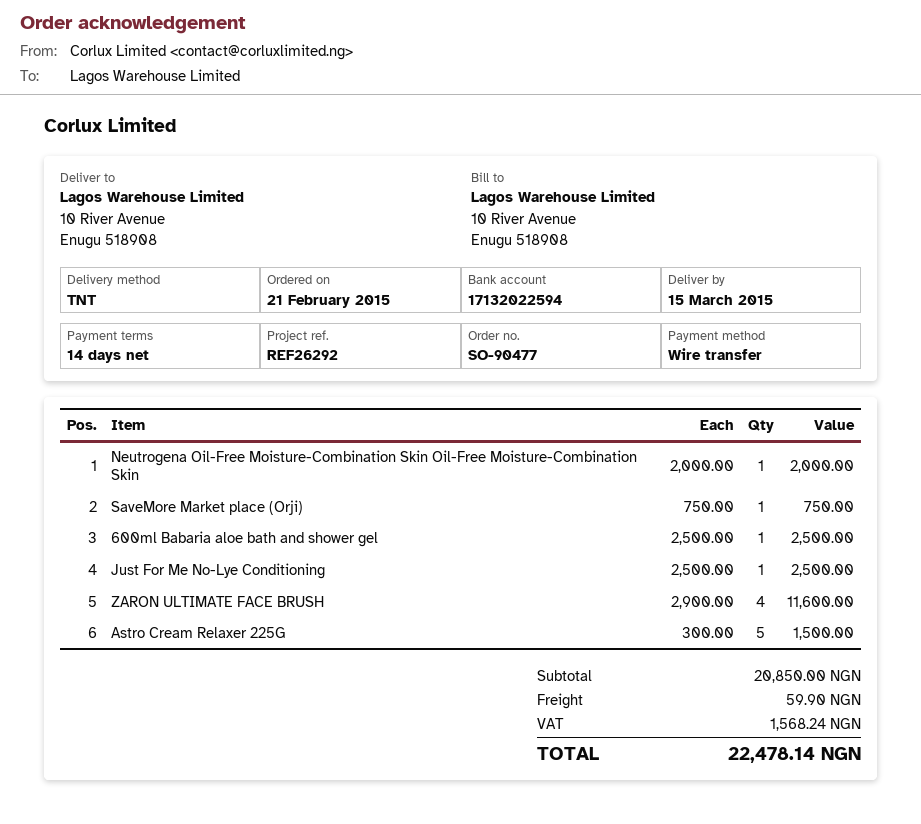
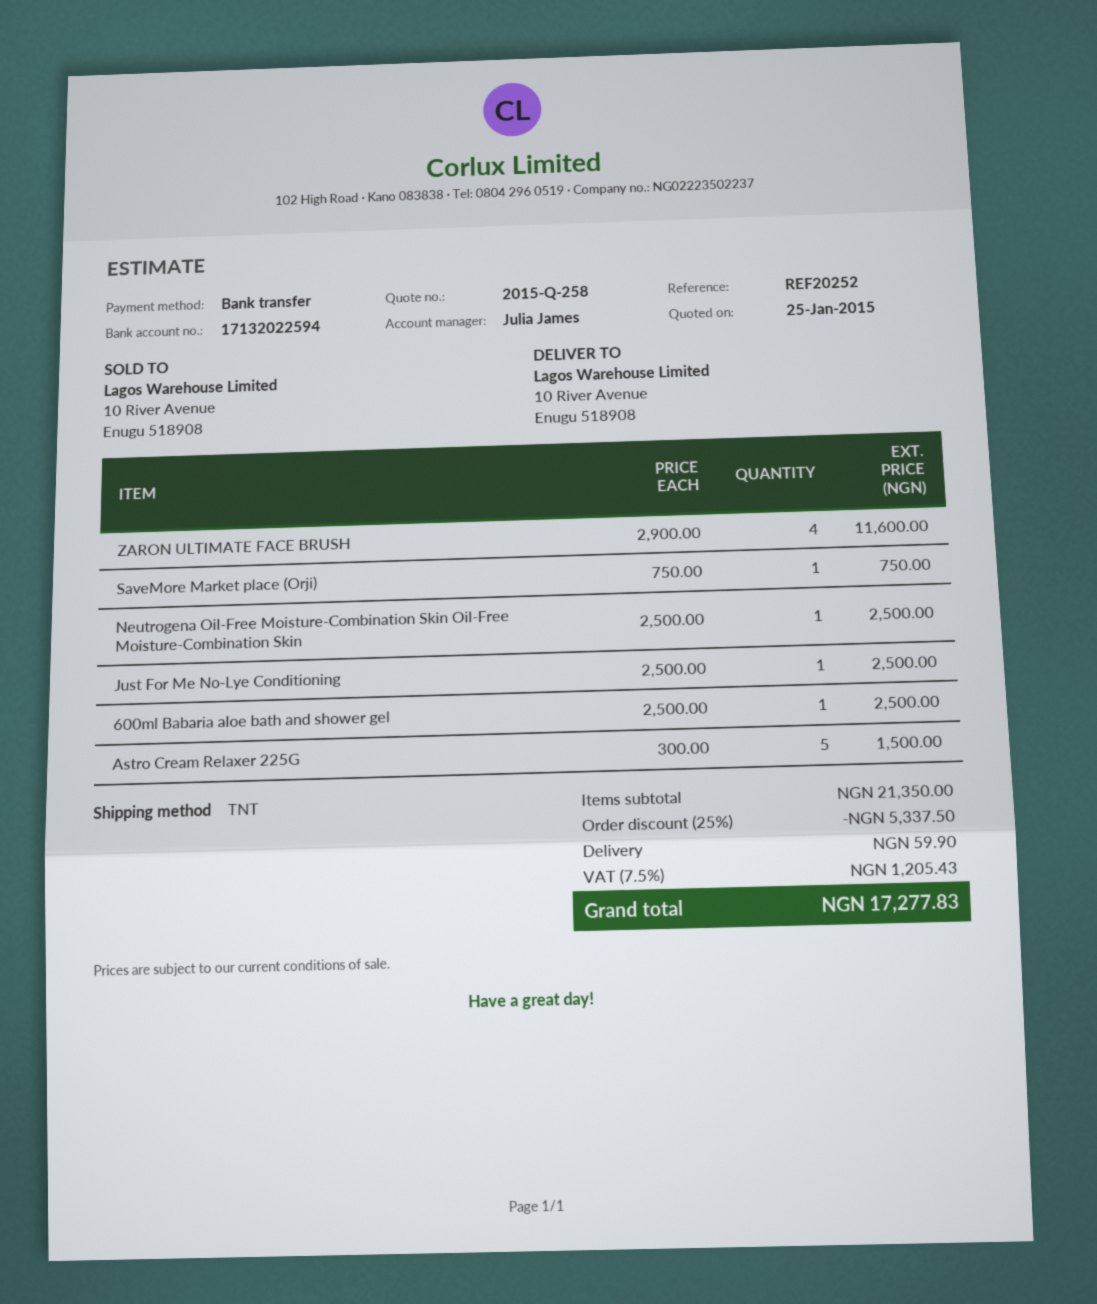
reference: REF26292 -> REF20252
Neutrogena Oil-Free Moisture-Combination Skin Oil-Free Moisture-Combination Skin: 1 x 2000.00 = 2000.00 -> 1 x 2500.00 = 2500.00
subtotal: 20850.00 -> 21350.00
discount: none -> 25% = 5337.50
tax: 1568.24 -> 1205.43
total: 22478.14 -> 17277.83

